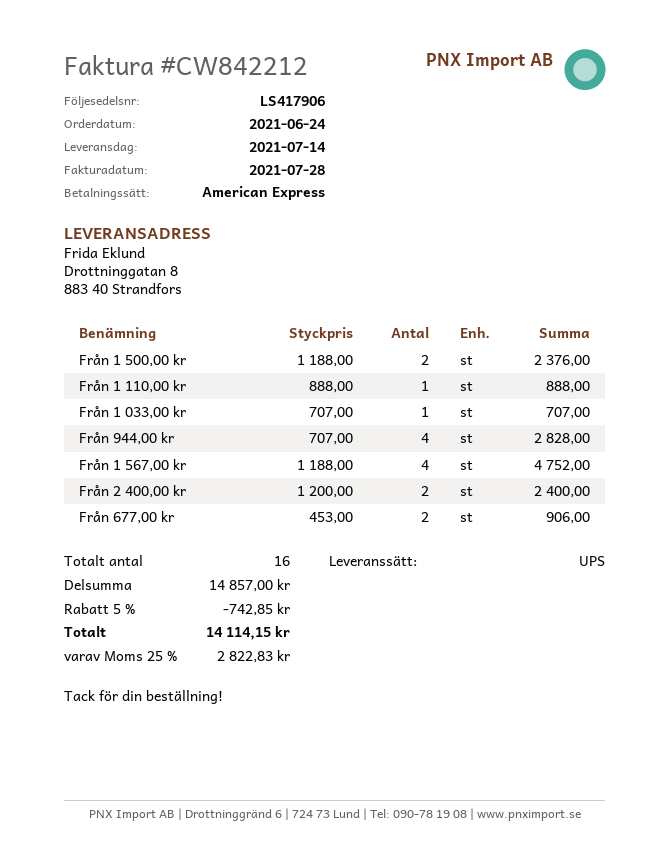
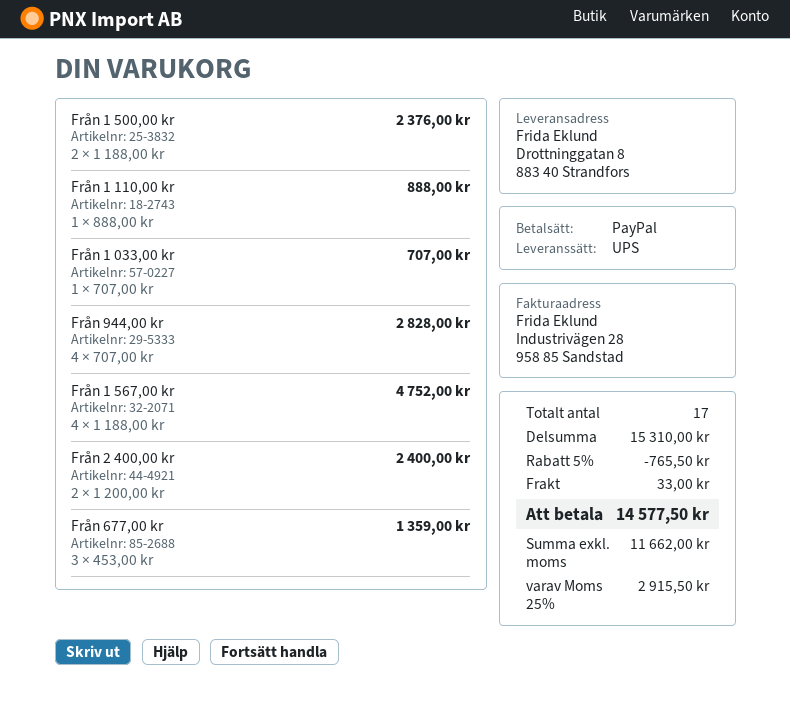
payment method: American Express -> PayPal
Från 677,00 kr: 2 x 453.00 = 906.00 -> 3 x 453.00 = 1359.00
total quantity: 16 -> 17
subtotal: 14857.00 -> 15310.00
discount: 5% = 742.85 -> 5% = 765.50
shipping: none -> 33.00
tax: 25% = 2822.83 -> 25% = 2915.50
total: 14114.15 -> 14577.50

